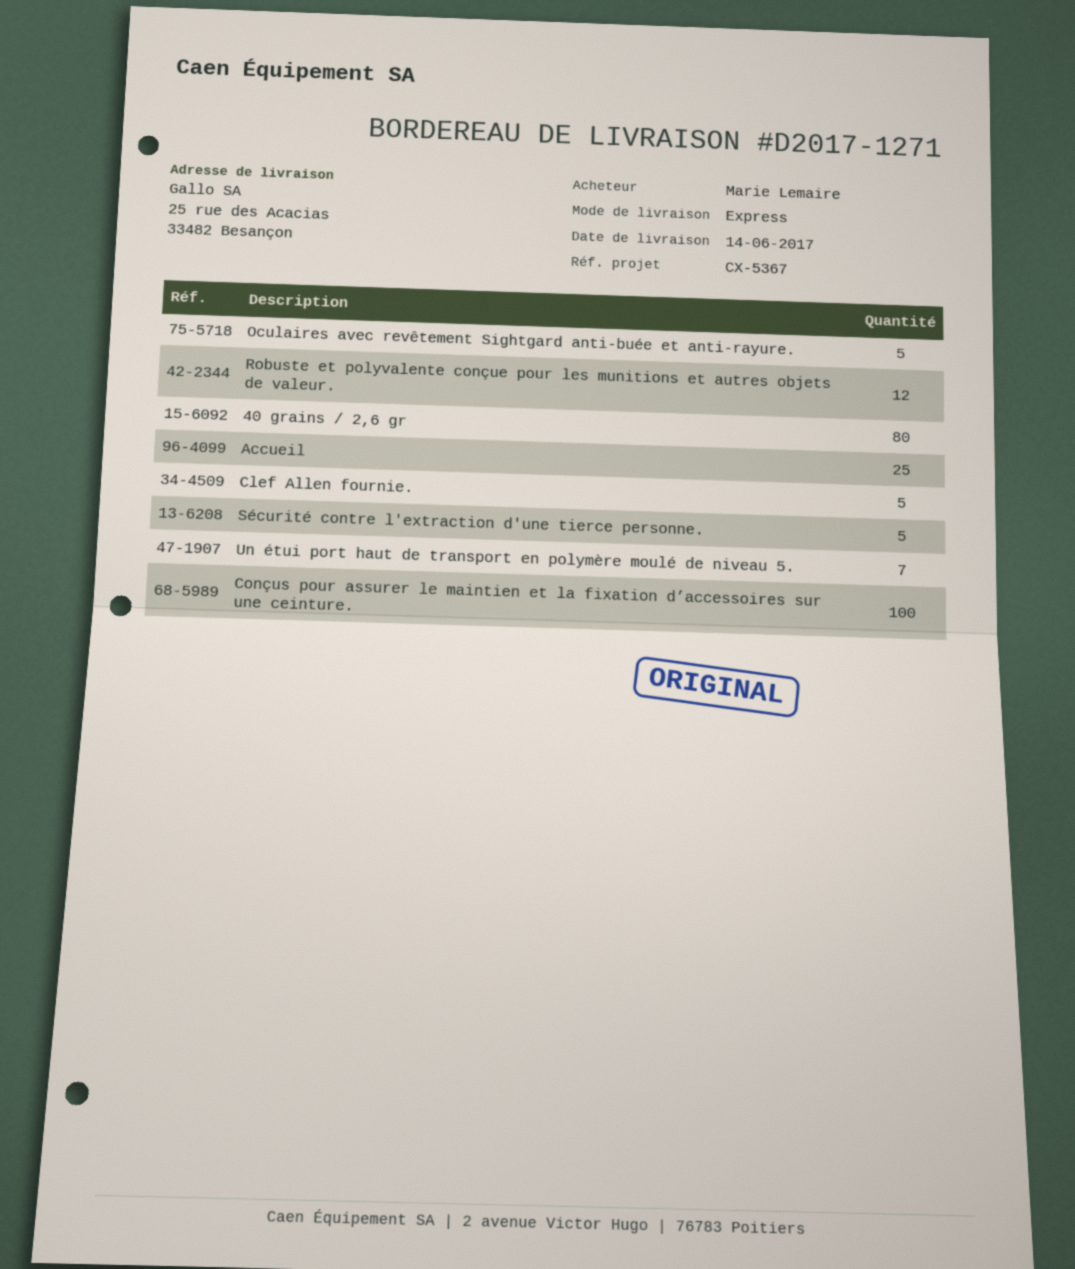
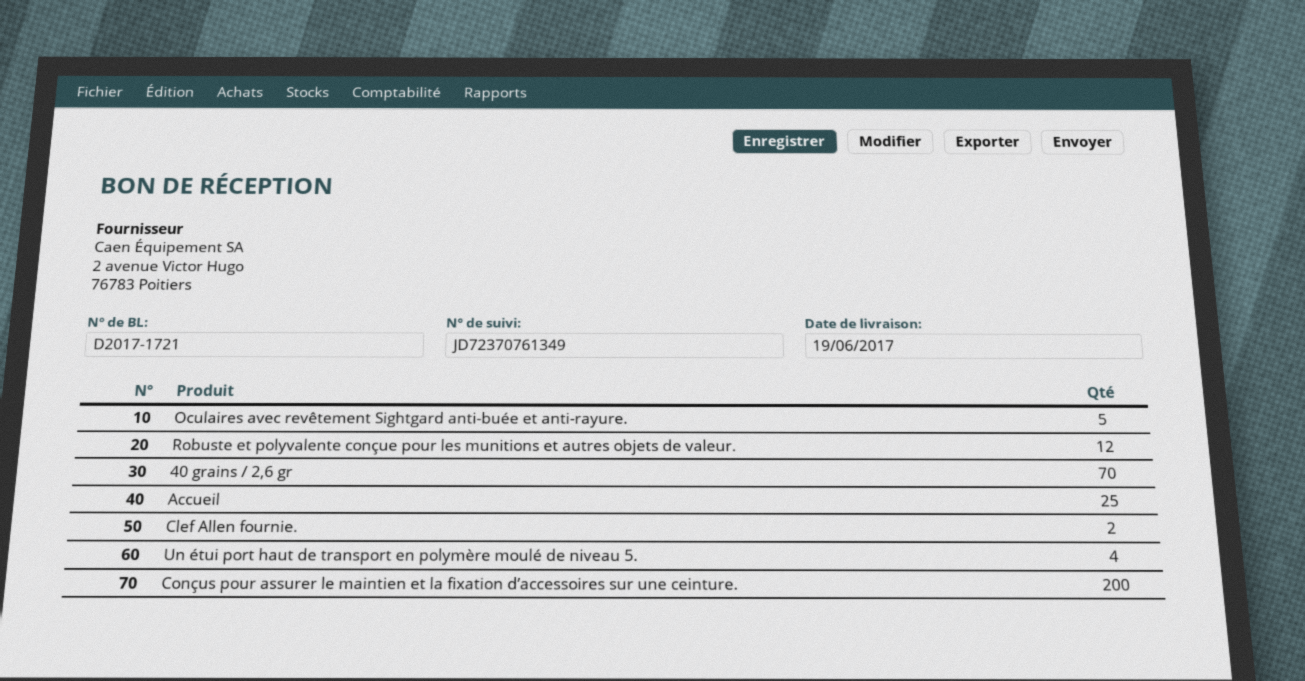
delivery note number: D2017-1271 -> D2017-1721
delivery date: 2017-06-14 -> 2017-06-19
40 grains / 2,6 gr: 80 -> 70
Clef Allen fournie.: 5 -> 2
Sécurité contre l'extraction d'une tierce personne.: 5 -> none
Un étui port haut de transport en polymère moulé de niveau 5.: 7 -> 4
Conçus pour assurer le maintien et la fixation d’accessoires sur une ceinture.: 100 -> 200

